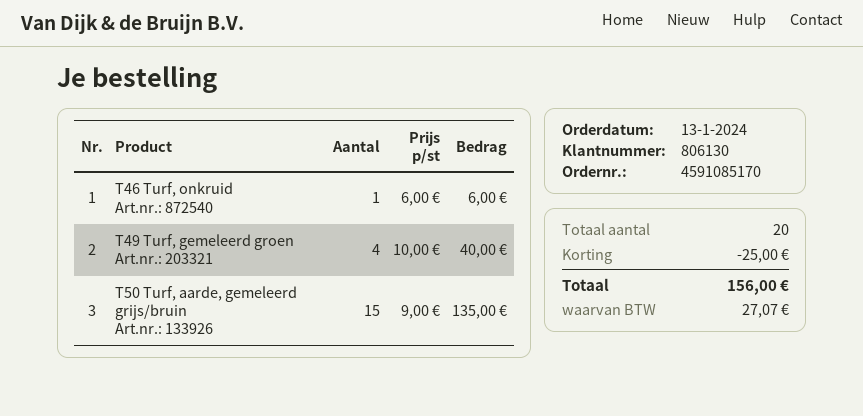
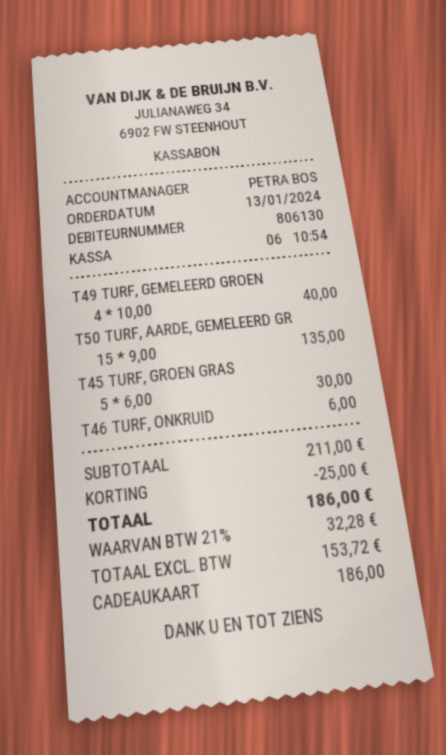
T45 TURF, GROEN GRAS: none -> 5 x 6.00 = 30.00
tax: 27.07 -> 32.28
total: 156.00 -> 186.00

